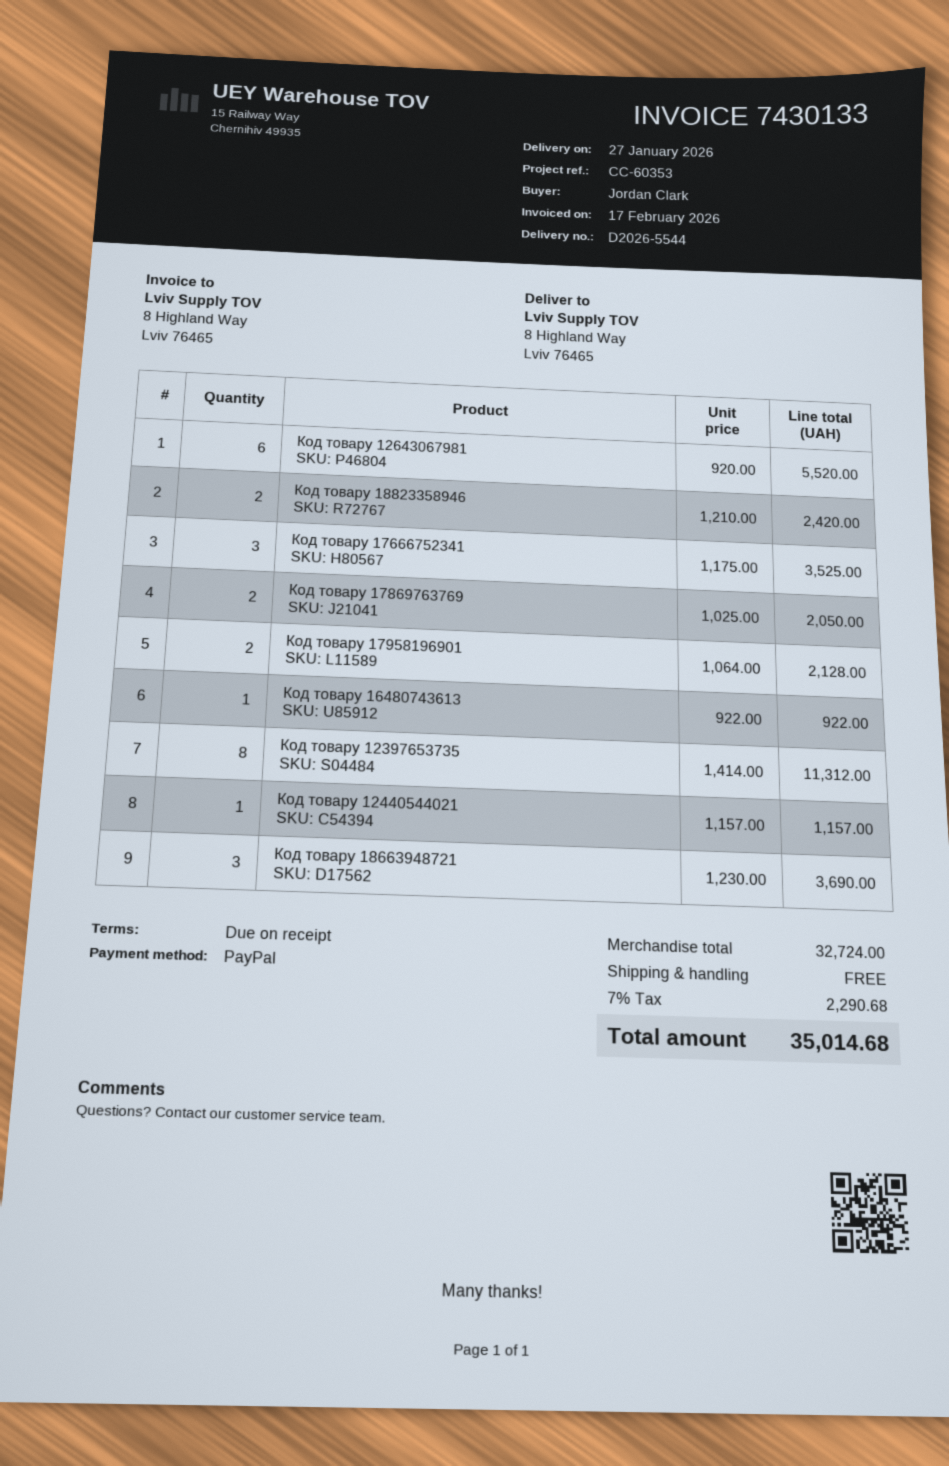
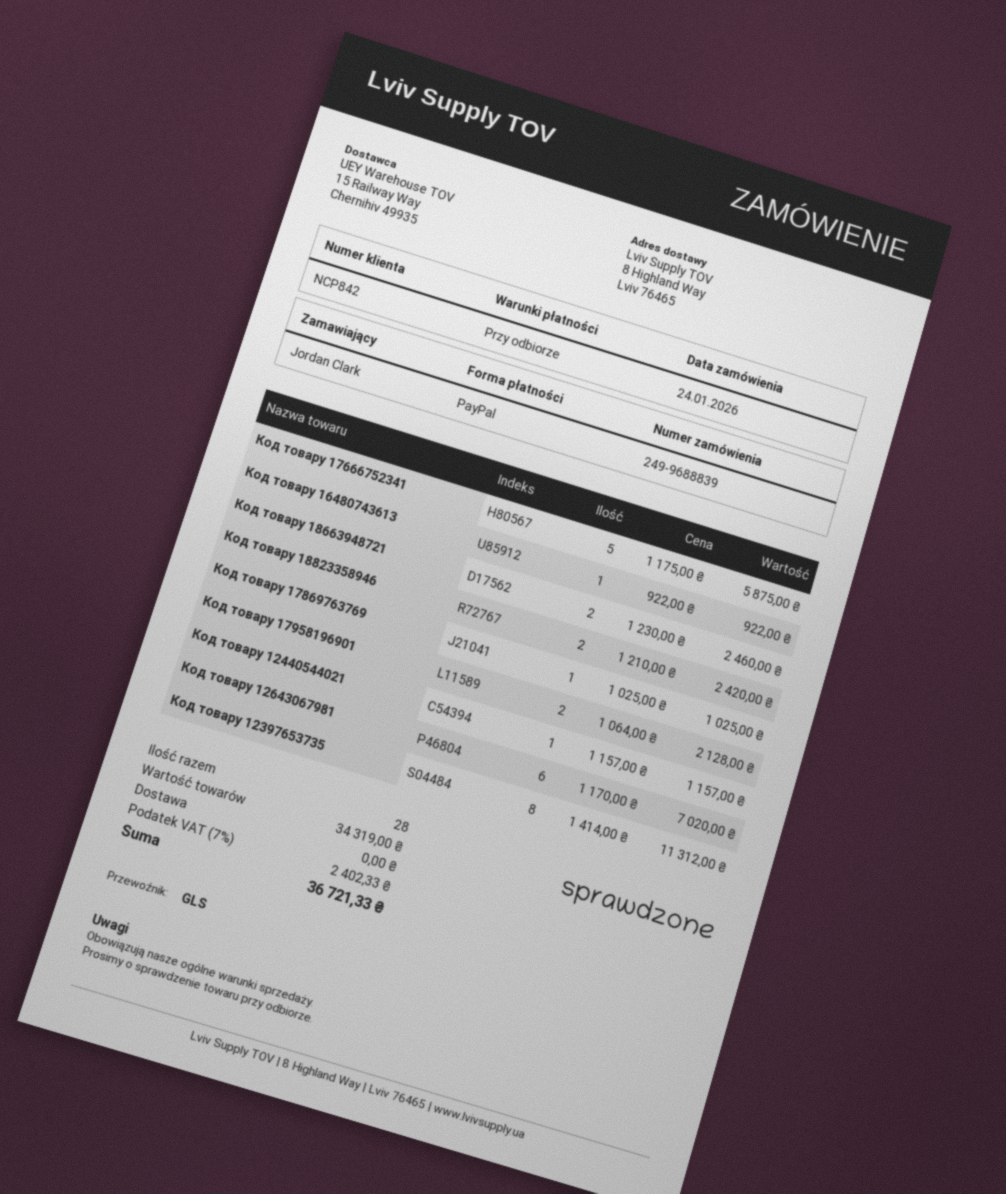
Код товару 12643067981: 6 x 920.00 = 5520.00 -> 6 x 1170.00 = 7020.00
Код товару 17666752341: 3 x 1175.00 = 3525.00 -> 5 x 1175.00 = 5875.00
Код товару 17869763769: 2 x 1025.00 = 2050.00 -> 1 x 1025.00 = 1025.00
Код товару 18663948721: 3 x 1230.00 = 3690.00 -> 2 x 1230.00 = 2460.00
subtotal: 32724.00 -> 34319.00
tax: 7% = 2290.68 -> 7% = 2402.33
total: 35014.68 -> 36721.33

